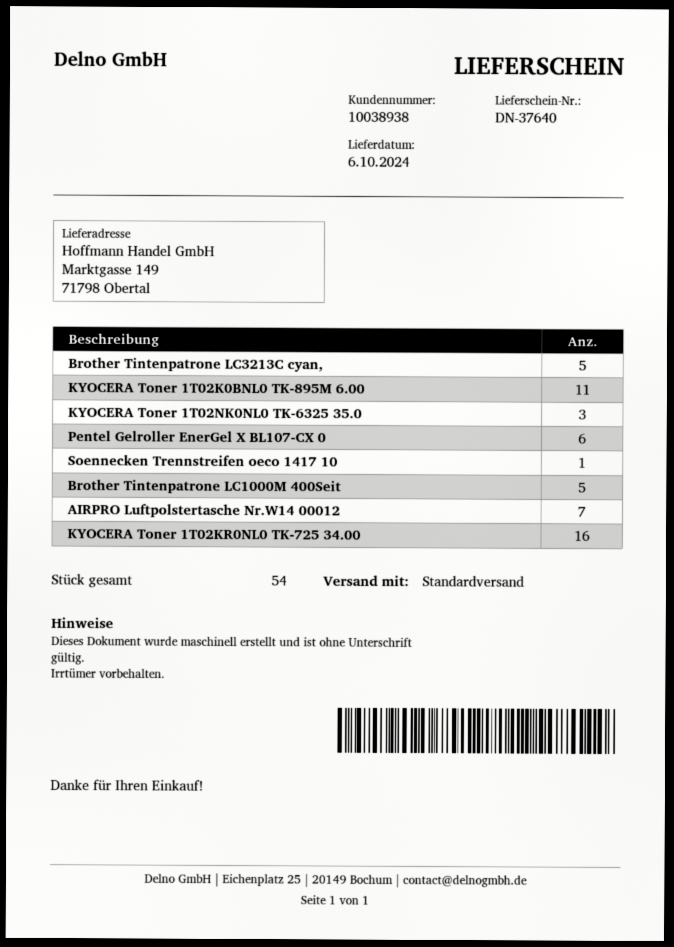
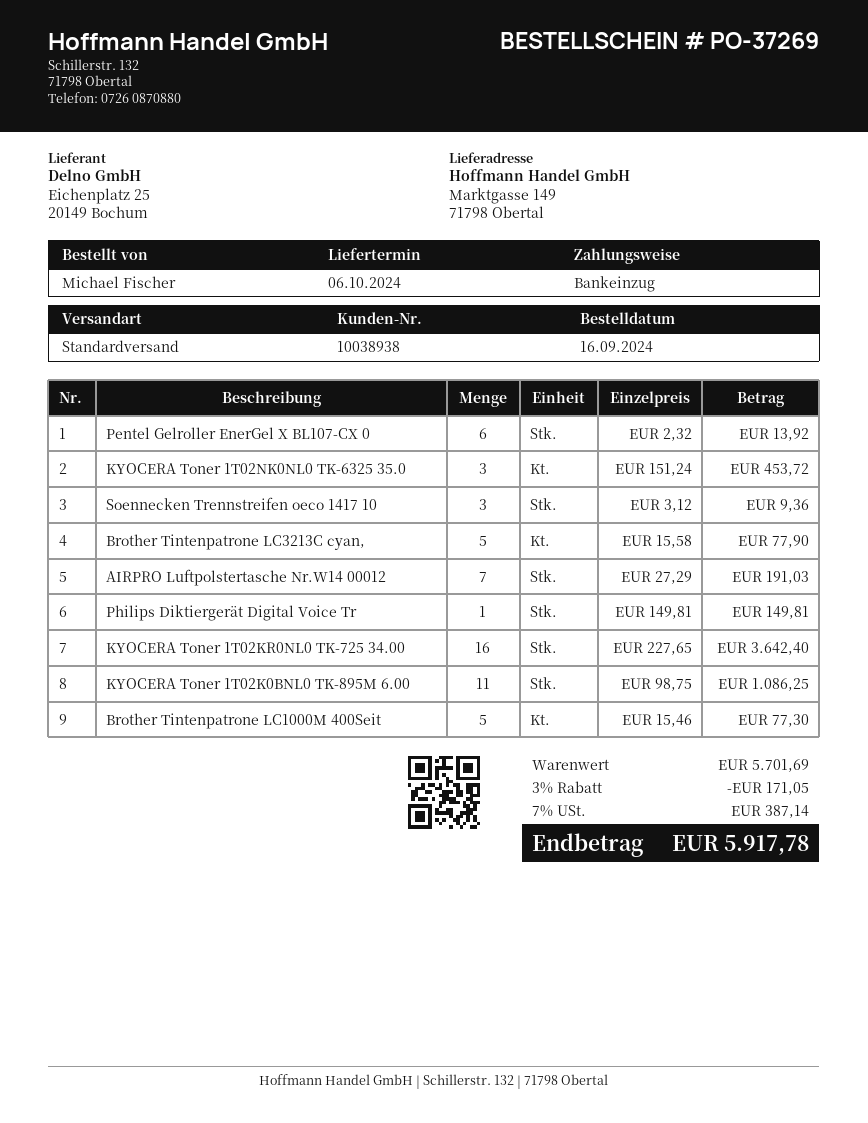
Soennecken Trennstreifen oeco 1417 10: 1 -> 3
Philips Diktiergerät Digital Voice Tr: none -> 1

